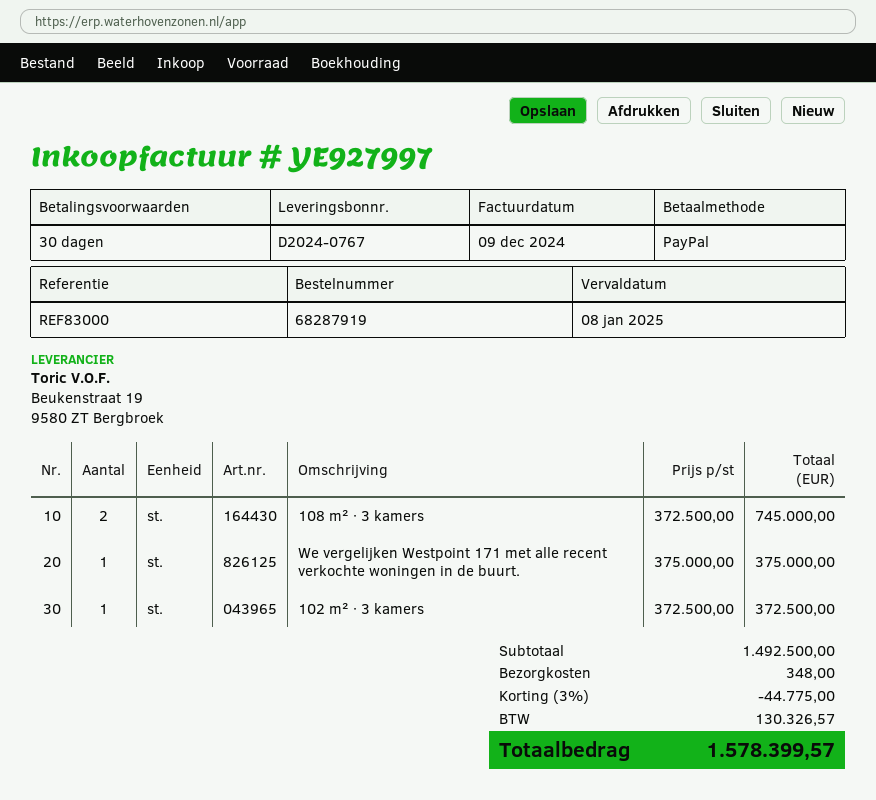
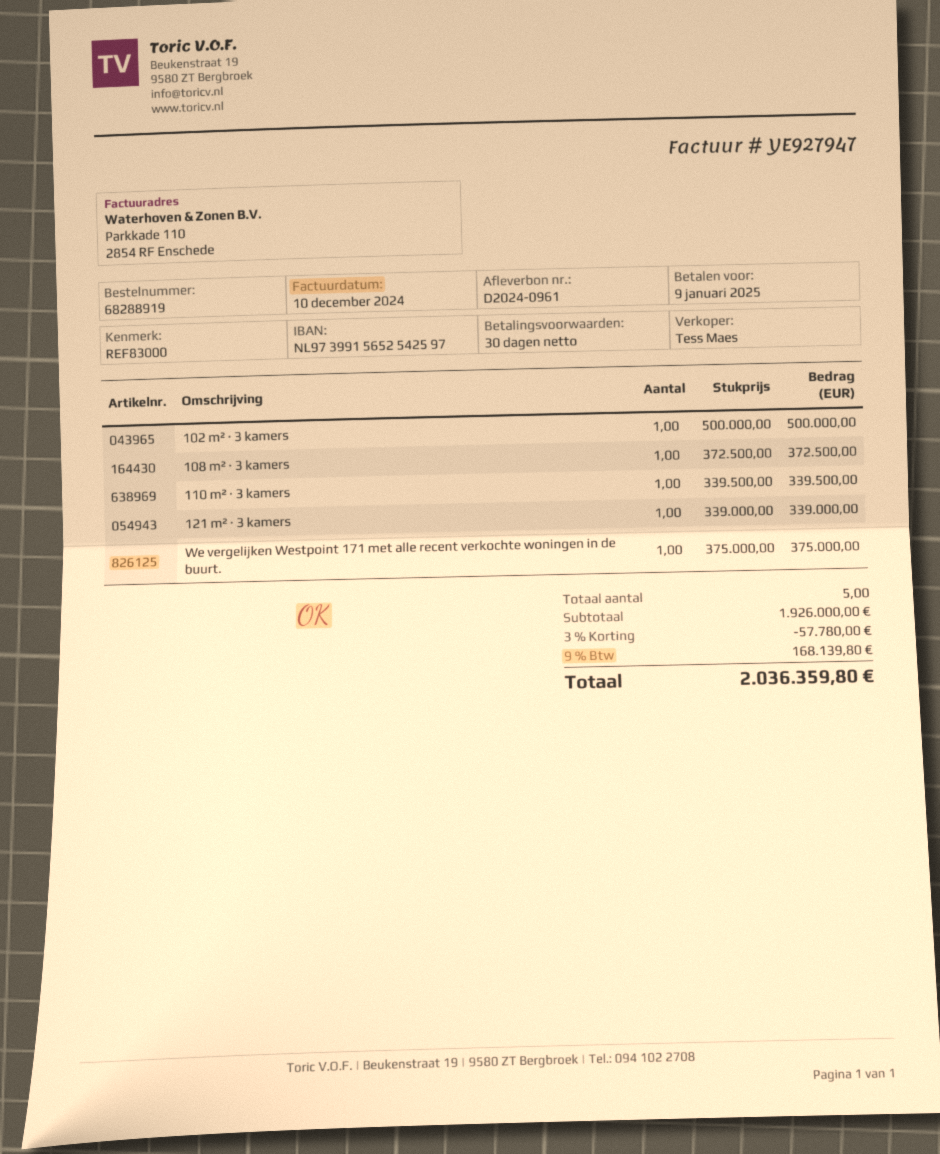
order number: 68287919 -> 68288919
delivery note number: D2024-0767 -> D2024-0961
invoice number: YE927997 -> YE927947
invoice date: 2024-12-09 -> 2024-12-10
due date: 2025-01-08 -> 2025-01-09
108 m² · 3 kamers: 2 x 372500.00 = 745000.00 -> 1 x 372500.00 = 372500.00
102 m² · 3 kamers: 1 x 372500.00 = 372500.00 -> 1 x 500000.00 = 500000.00
110 m² · 3 kamers: none -> 1 x 339500.00 = 339500.00
121 m² · 3 kamers: none -> 1 x 339000.00 = 339000.00
subtotal: 1492500.00 -> 1926000.00
discount: 3% = 44775.00 -> 3% = 57780.00
shipping: 348.00 -> none
tax: 130326.57 -> 168139.80
total: 1578399.57 -> 2036359.80

